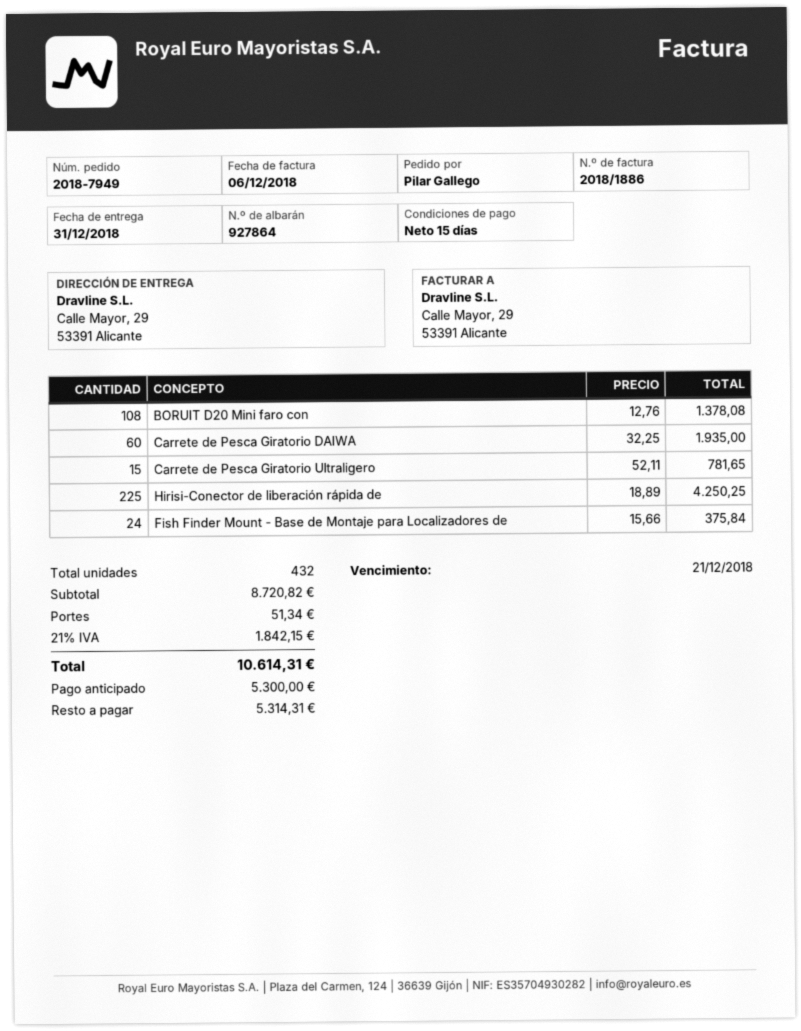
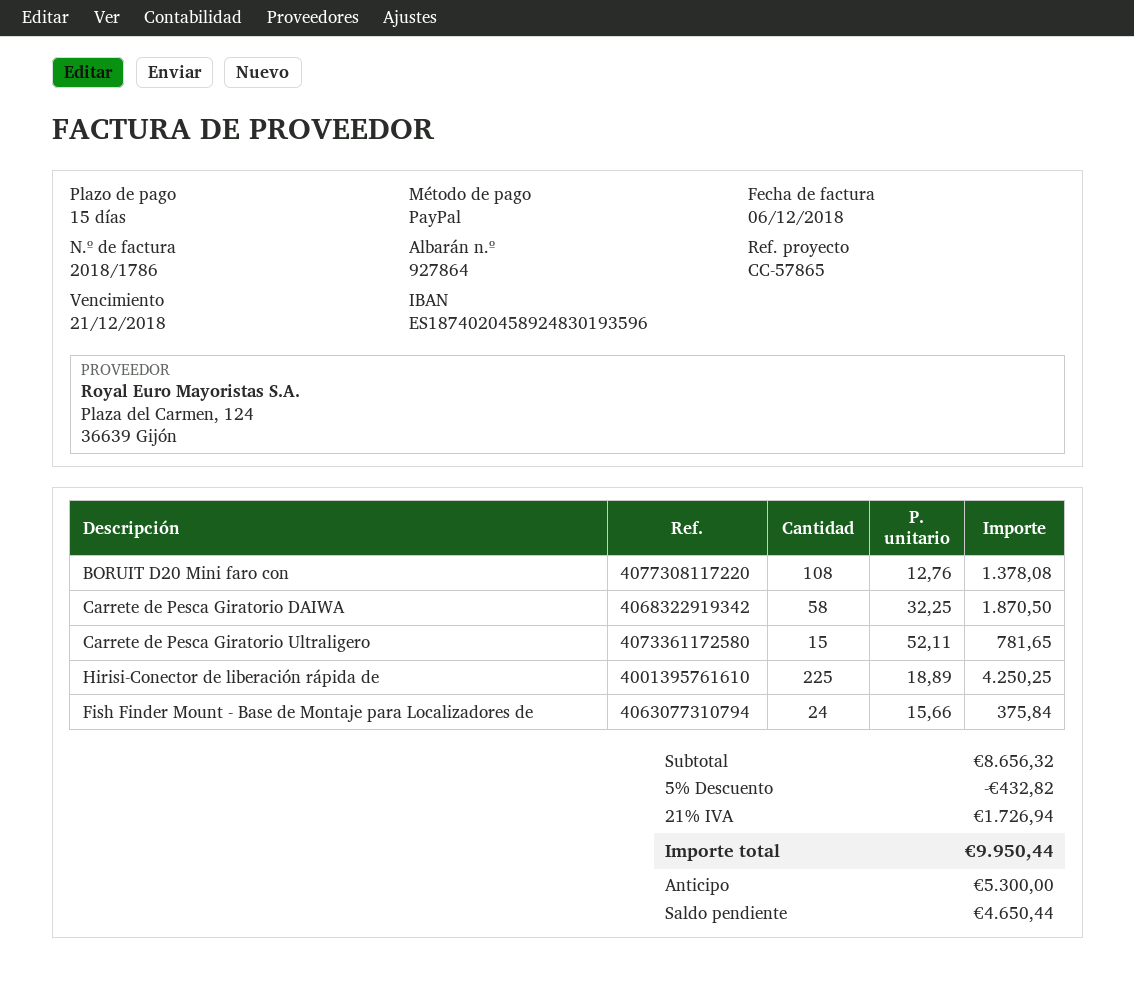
invoice number: 2018/1886 -> 2018/1786
Carrete de Pesca Giratorio DAIWA: 60 x 32.25 = 1935.00 -> 58 x 32.25 = 1870.50
subtotal: 8720.82 -> 8656.32
discount: none -> 5% = 432.82
shipping: 51.34 -> none
tax: 21% = 1842.15 -> 21% = 1726.94
total: 10614.31 -> 9950.44
balance: 5314.31 -> 4650.44

